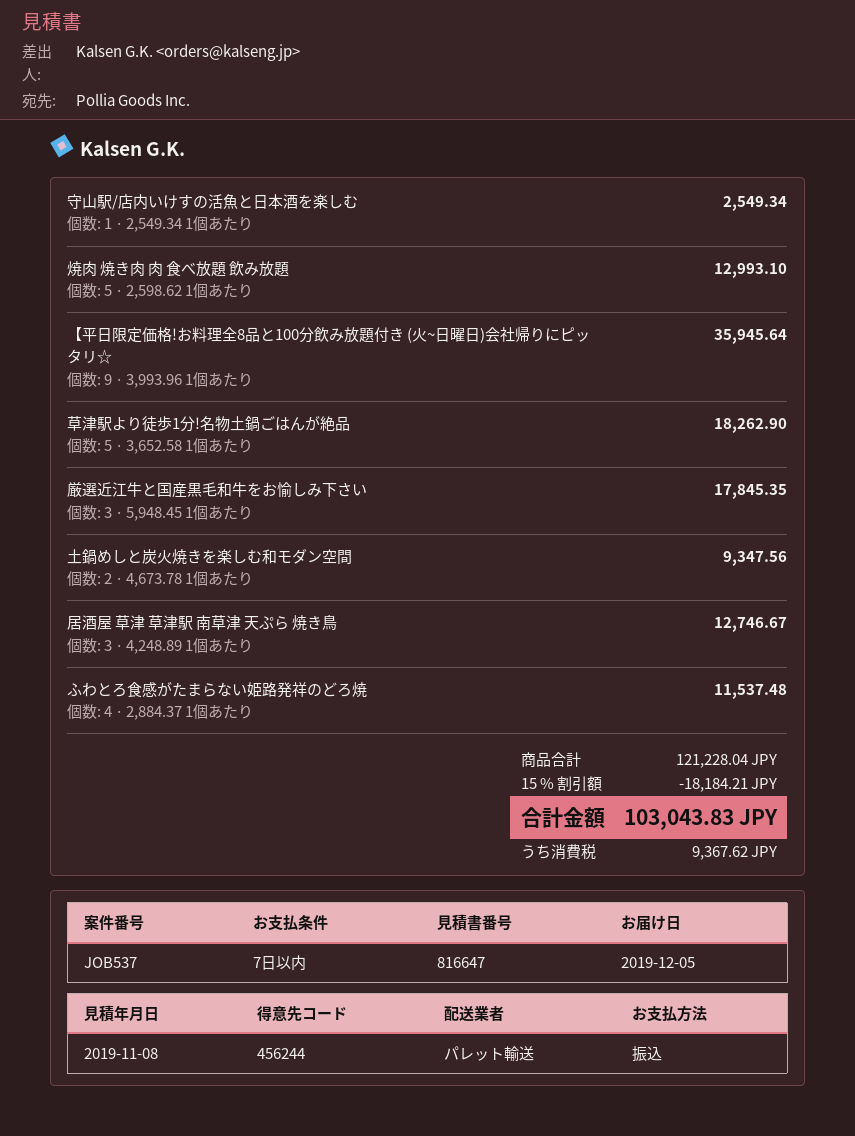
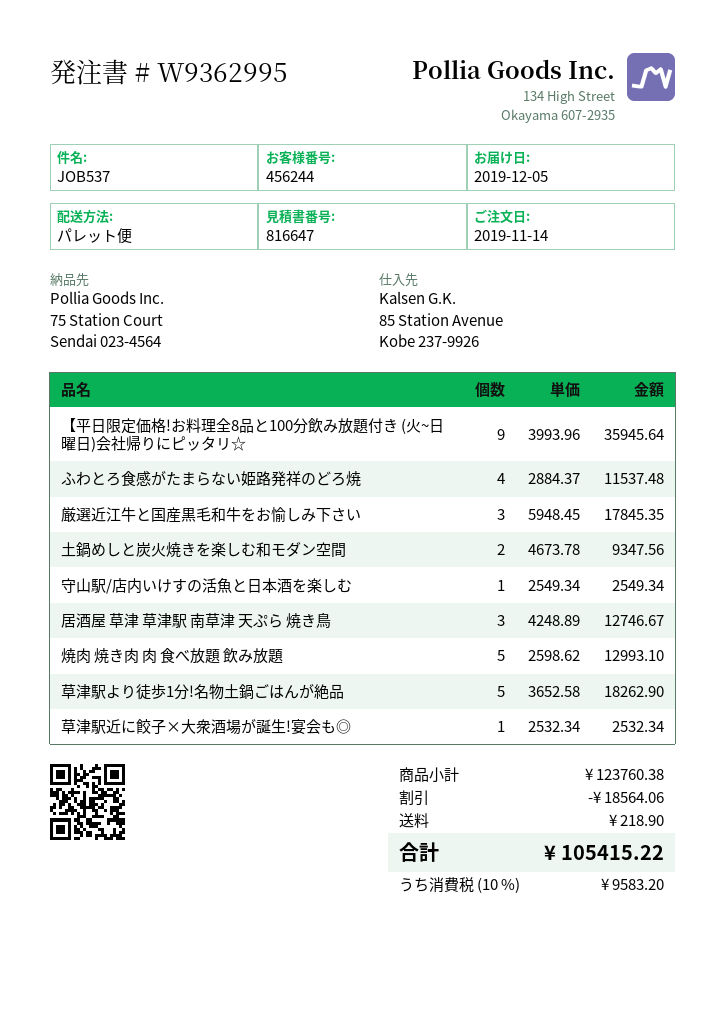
草津駅近に餃子×大衆酒場が誕生!宴会も◎: none -> 1 x 2532.34 = 2532.34
subtotal: 121228.04 -> 123760.38
discount: 18184.21 -> 18564.06
shipping: none -> 218.90
tax: 9367.62 -> 9583.20
total: 103043.83 -> 105415.22

